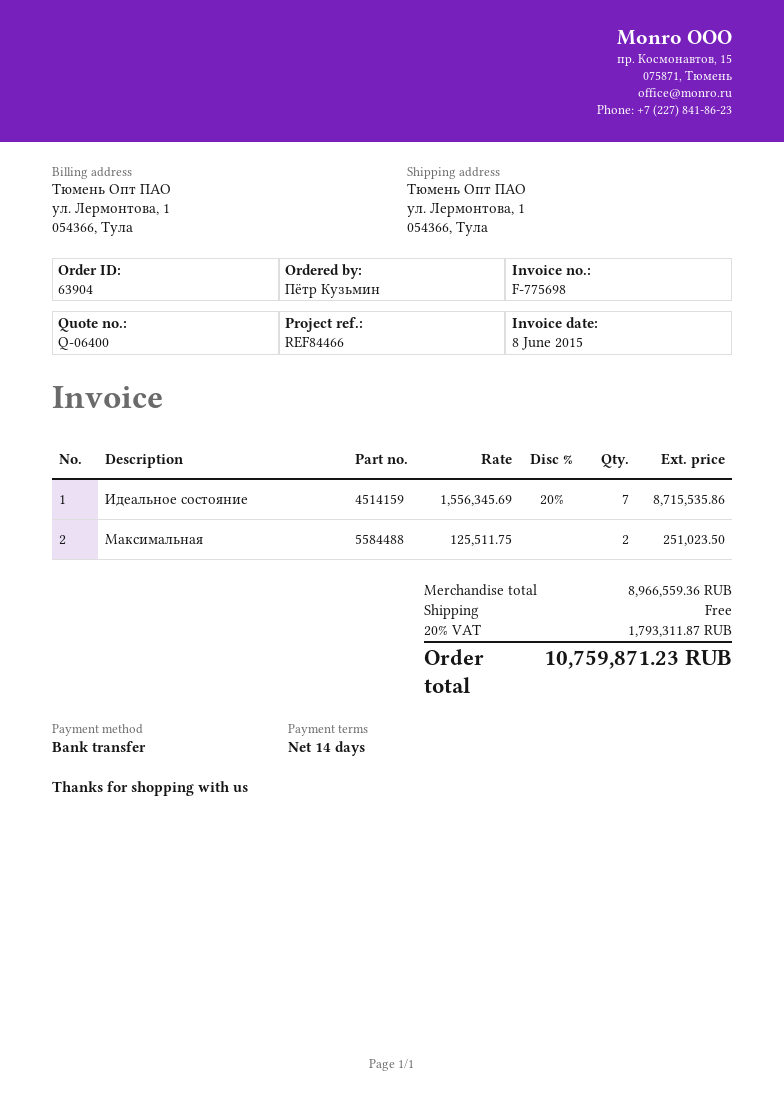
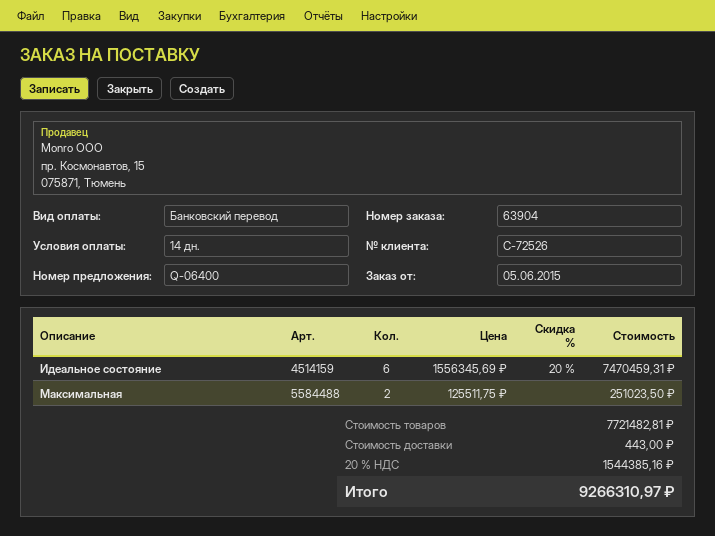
Идеальное состояние: 7 x 1556345.69 - 20% = 8715535.86 -> 6 x 1556345.69 - 20% = 7470459.31
subtotal: 8966559.36 -> 7721482.81
shipping: 0.00 -> 443.00
tax: 20% = 1793311.87 -> 20% = 1544385.16
total: 10759871.23 -> 9266310.97

